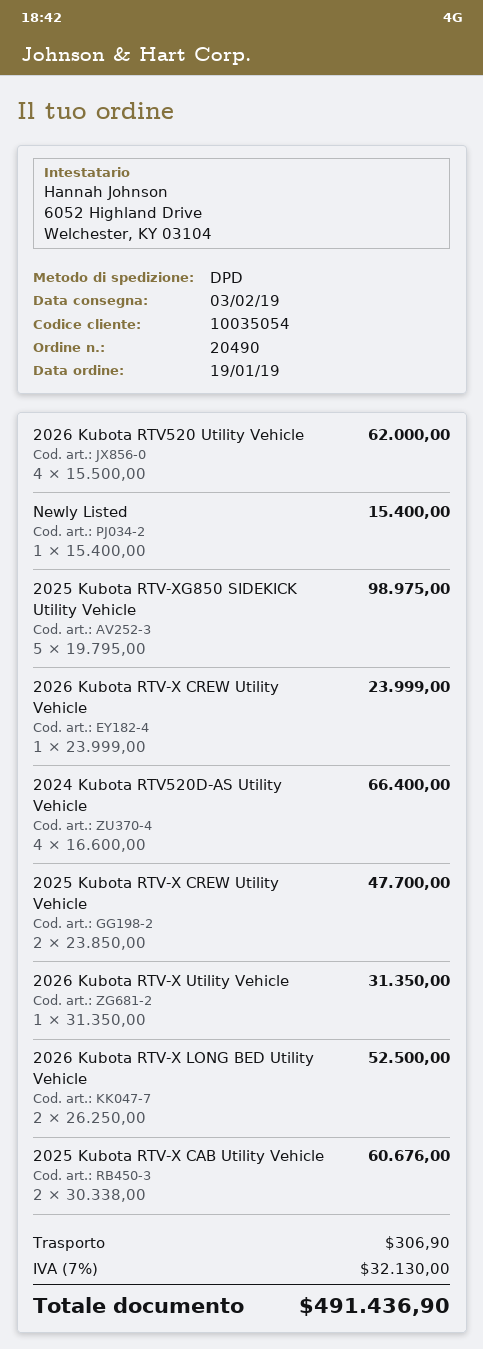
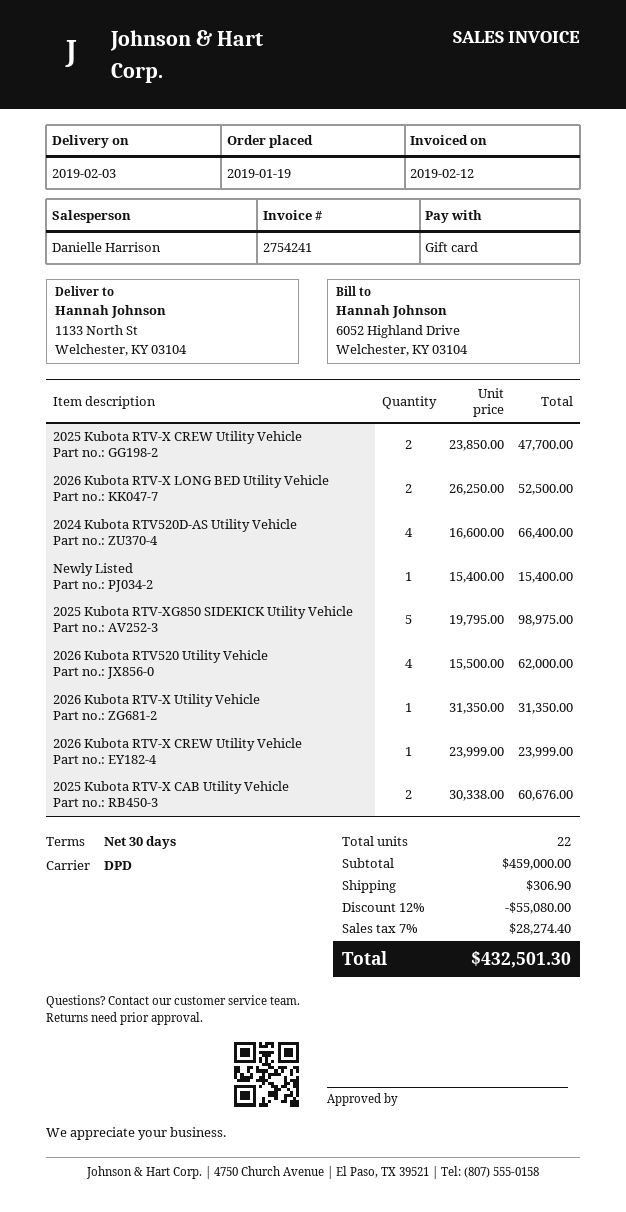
discount: none -> 12% = 55080.00
tax: 7% = 32130.00 -> 7% = 28274.40
total: 491436.90 -> 432501.30

